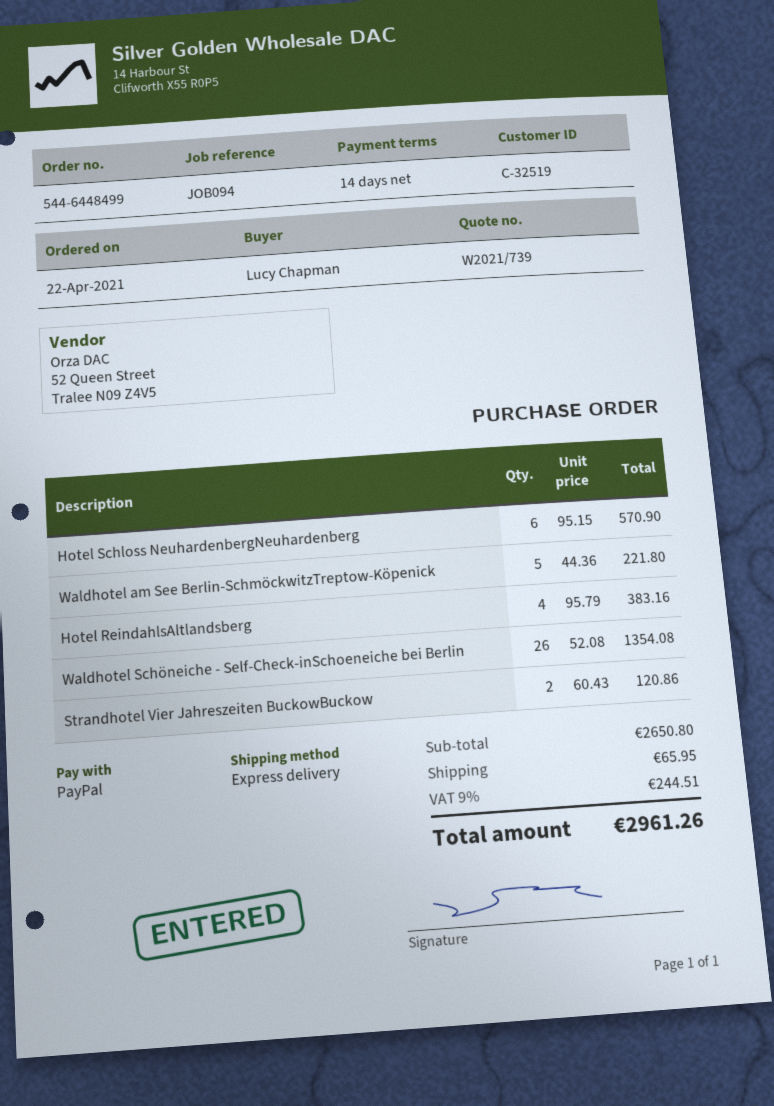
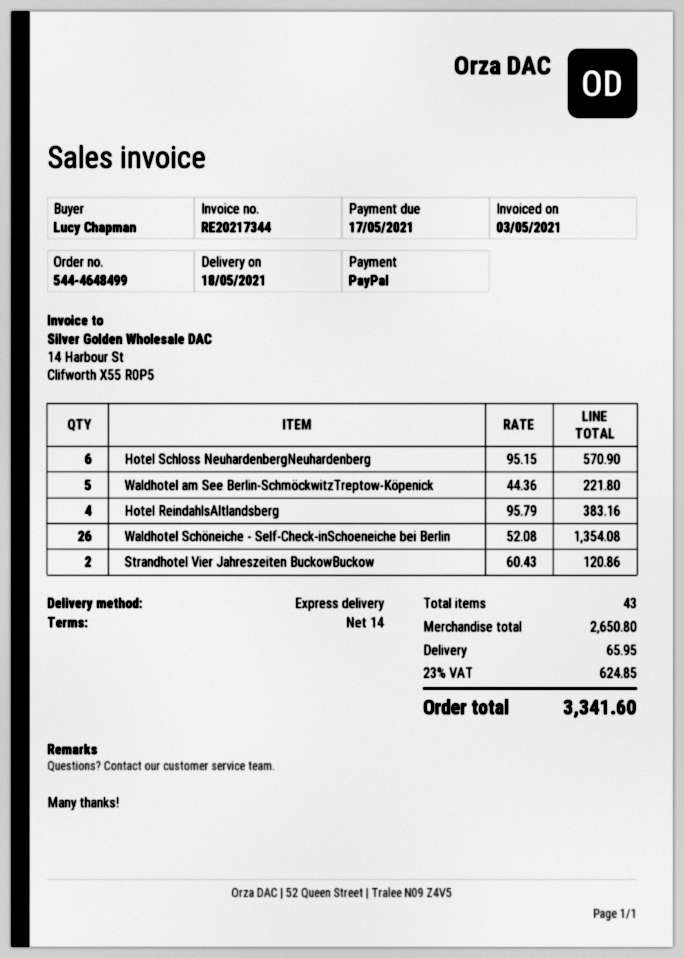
order number: 544-6448499 -> 544-4648499
tax: 9% = 244.51 -> 23% = 624.85
total: 2961.26 -> 3341.60

